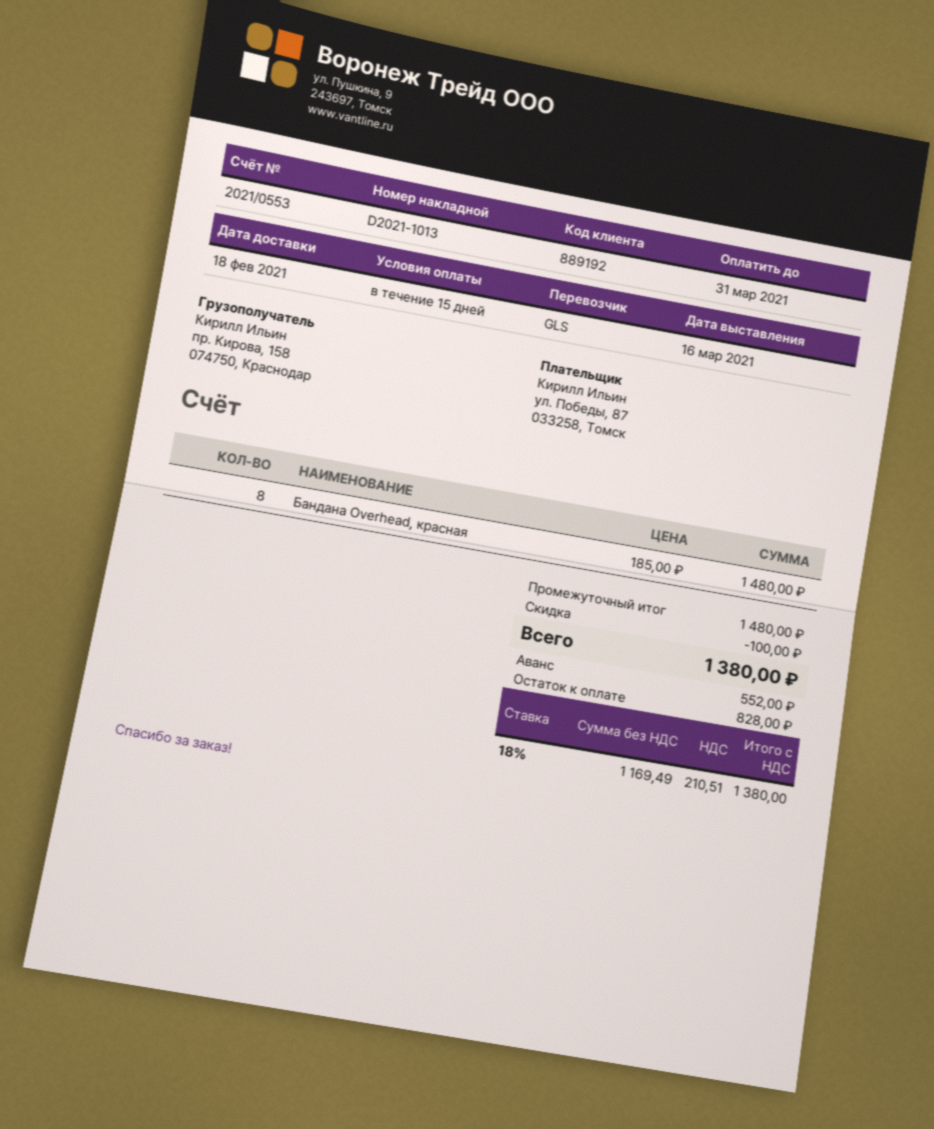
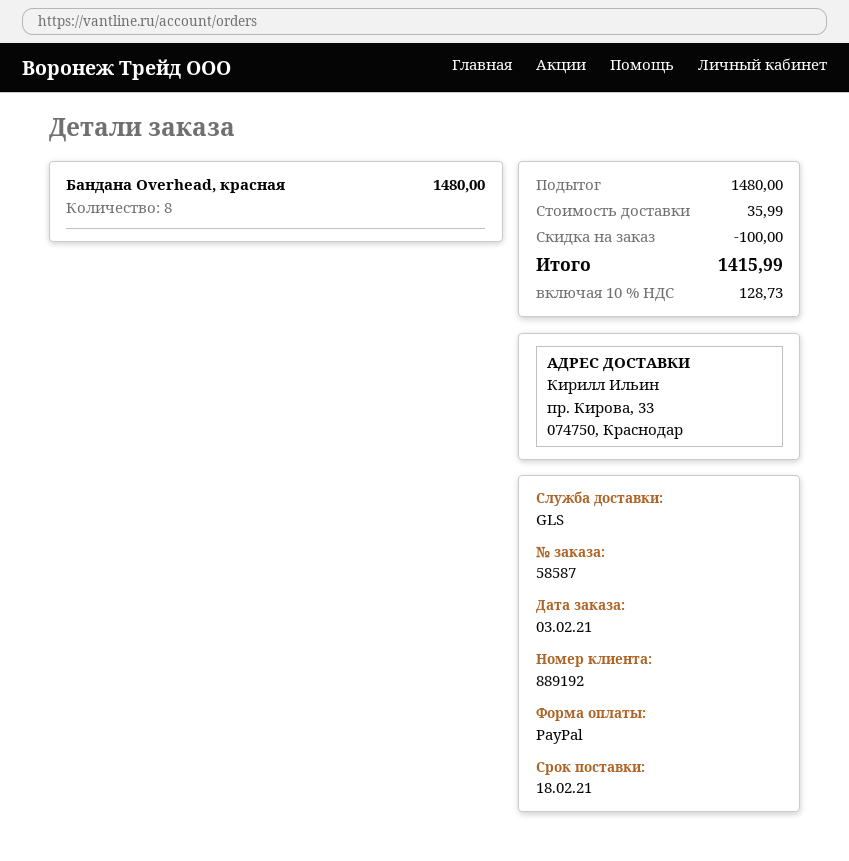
ship to: пр. Кирова, 158, 074750, Краснодар -> пр. Кирова, 33, 074750, Краснодар
shipping: none -> 35.99
tax: 18% = 210.51 -> 10% = 128.73
total: 1380.00 -> 1415.99

